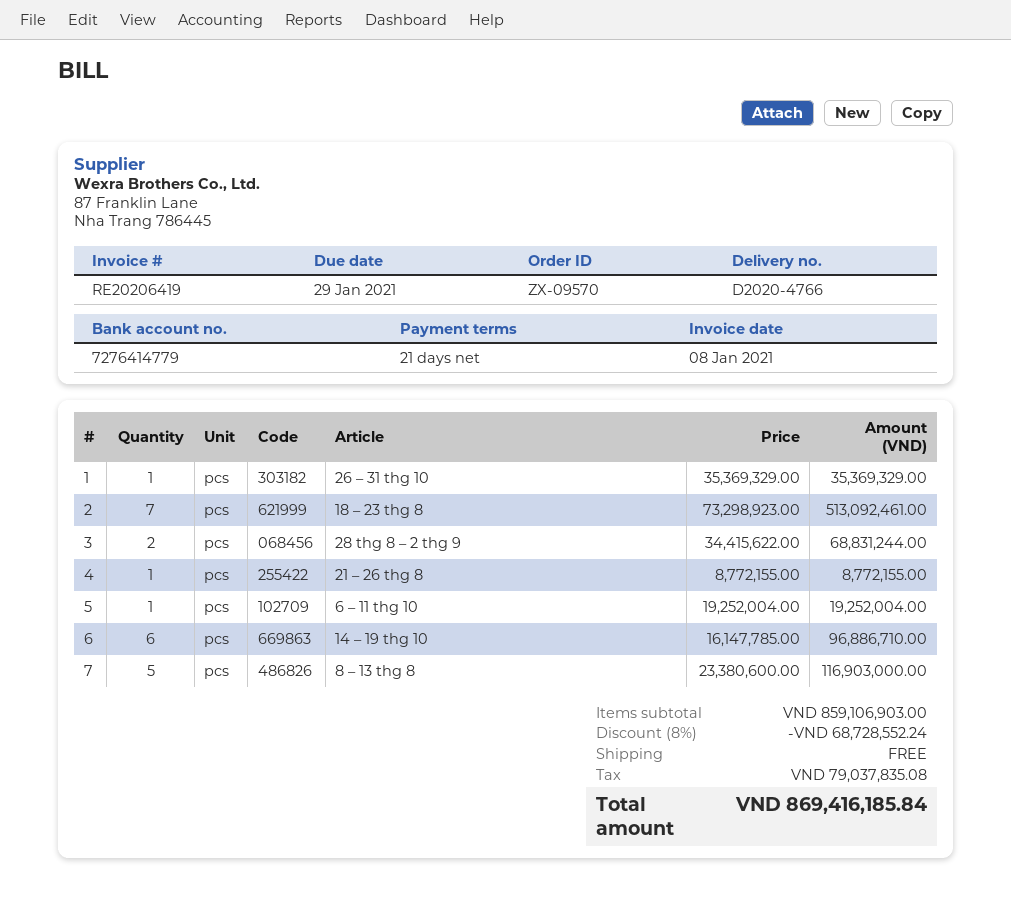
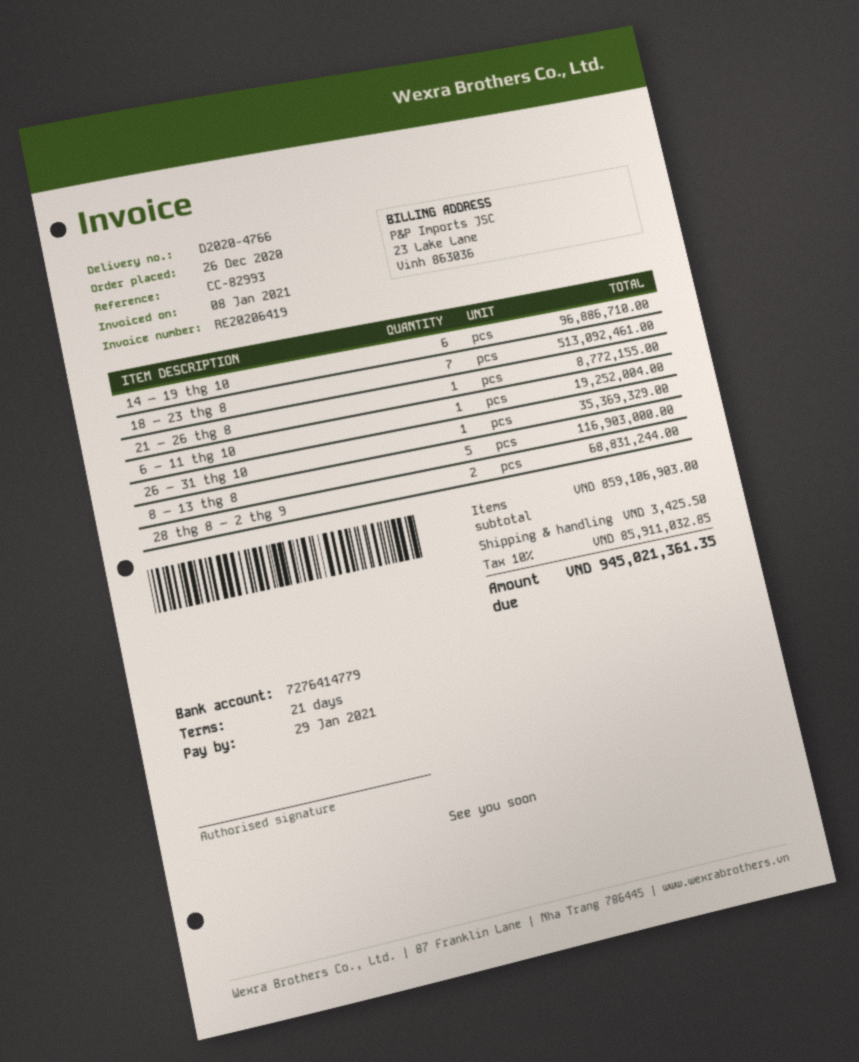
discount: 8% = 68728552.24 -> none
shipping: 0.00 -> 3425.50
tax: 79037835.08 -> 85911032.85
total: 869416185.84 -> 945021361.35

